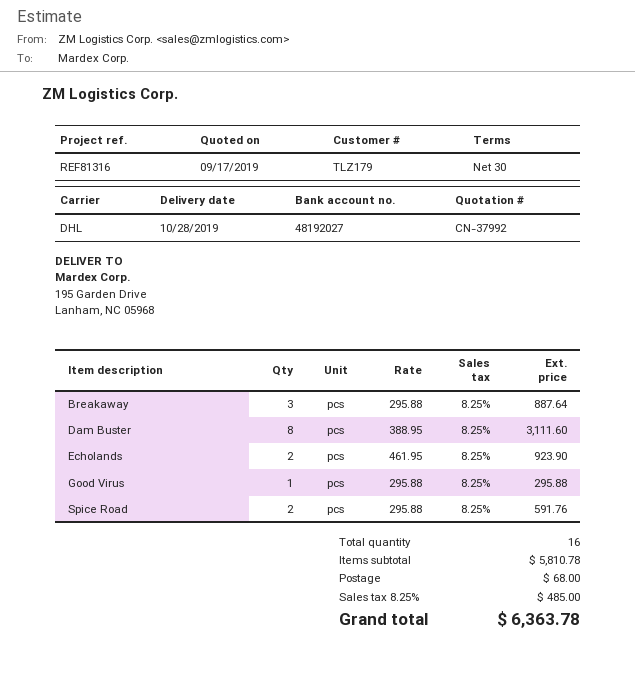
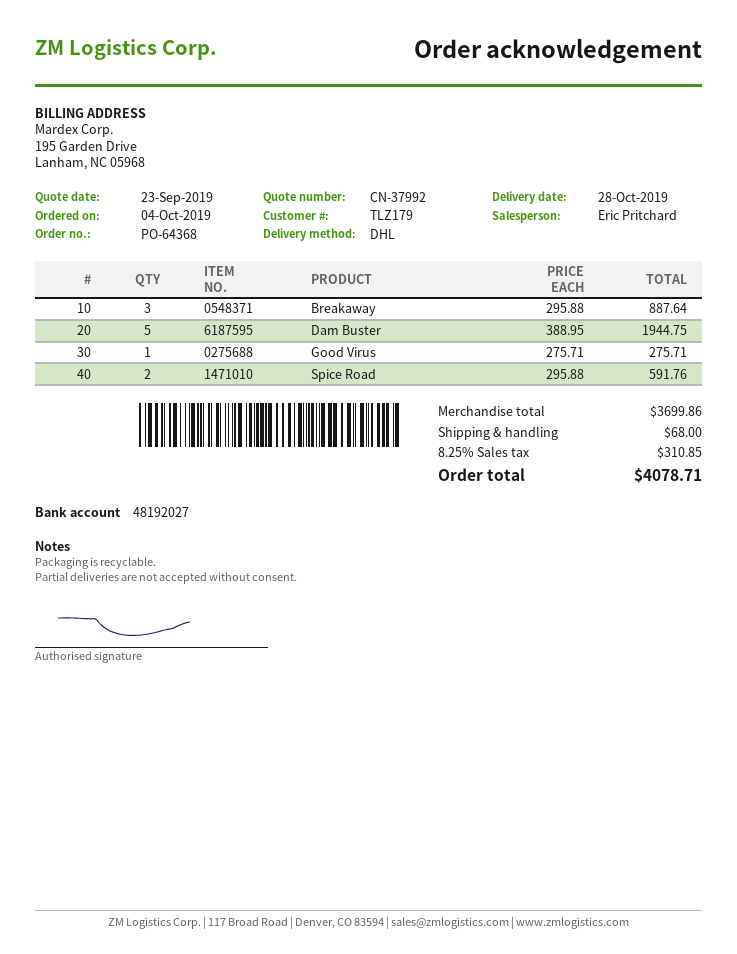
quote date: 2019-09-17 -> 2019-09-23
Dam Buster: 8 x 388.95 = 3111.60 -> 5 x 388.95 = 1944.75
Echolands: 2 x 461.95 = 923.90 -> none
Good Virus: 1 x 295.88 = 295.88 -> 1 x 275.71 = 275.71
subtotal: 5810.78 -> 3699.86
tax: 8.25% = 485.00 -> 8.25% = 310.85
total: 6363.78 -> 4078.71

